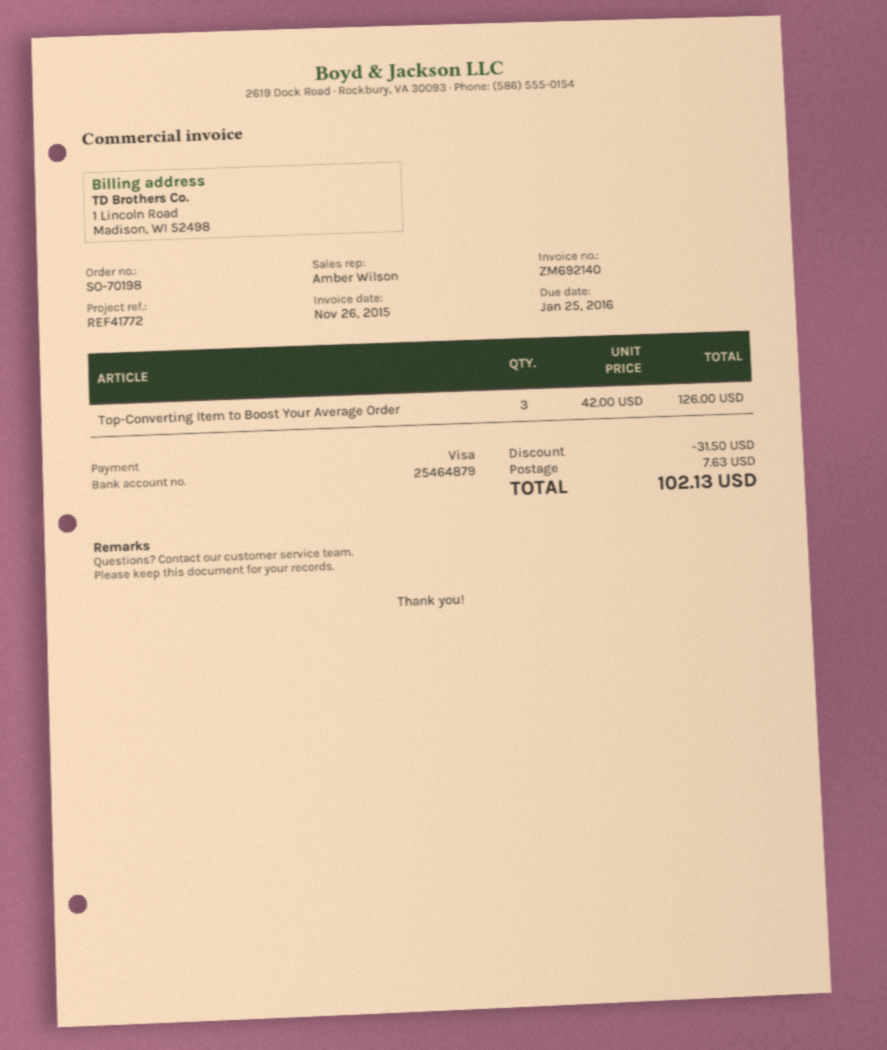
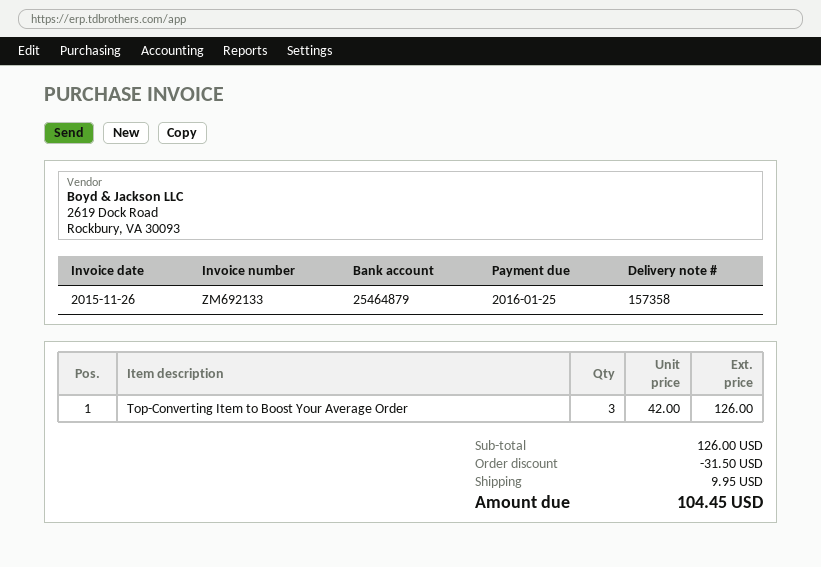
invoice number: ZM692140 -> ZM692133
shipping: 7.63 -> 9.95
total: 102.13 -> 104.45

